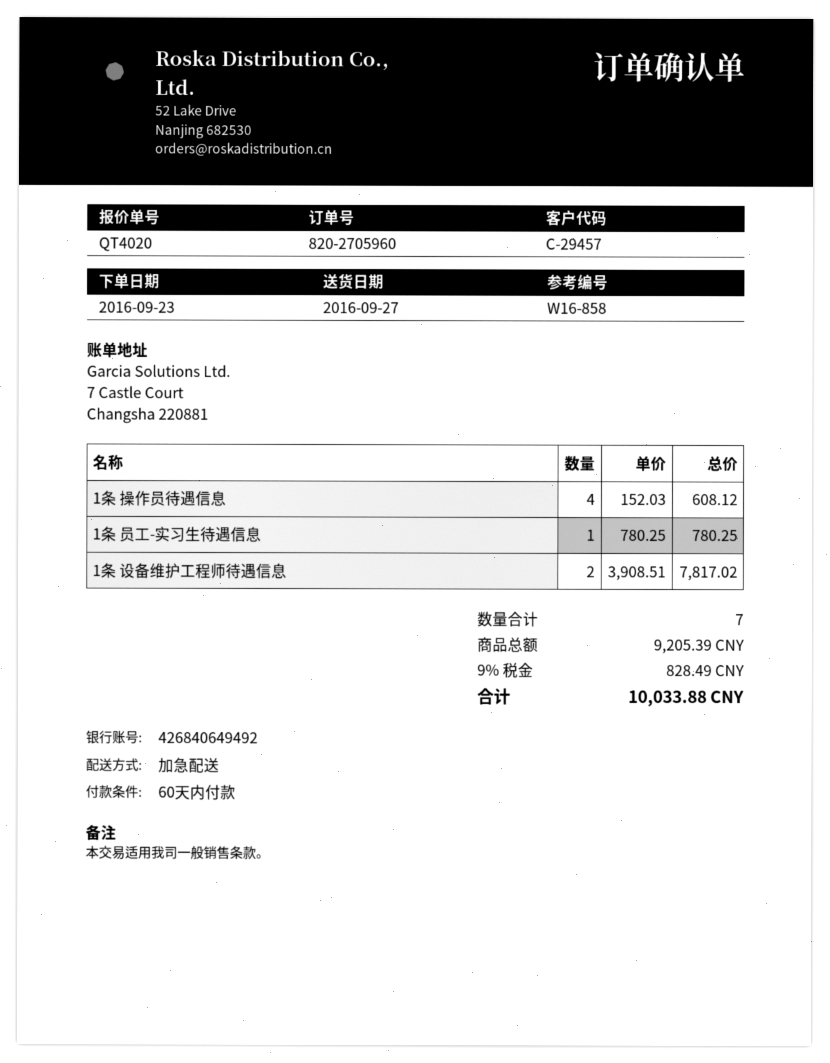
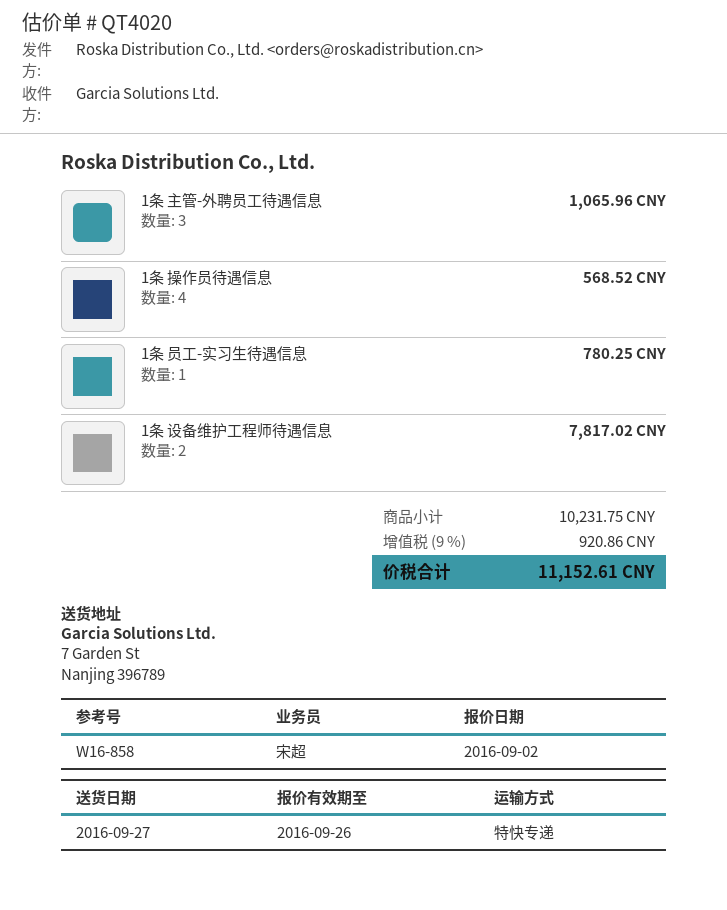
1条 操作员待遇信息: 4 for 608.12 -> 4 for 568.52
1条 主管-外聘员工待遇信息: none -> 3 for 1065.96
subtotal: 9205.39 -> 10231.75
tax: 9% = 828.49 -> 9% = 920.86
total: 10033.88 -> 11152.61

